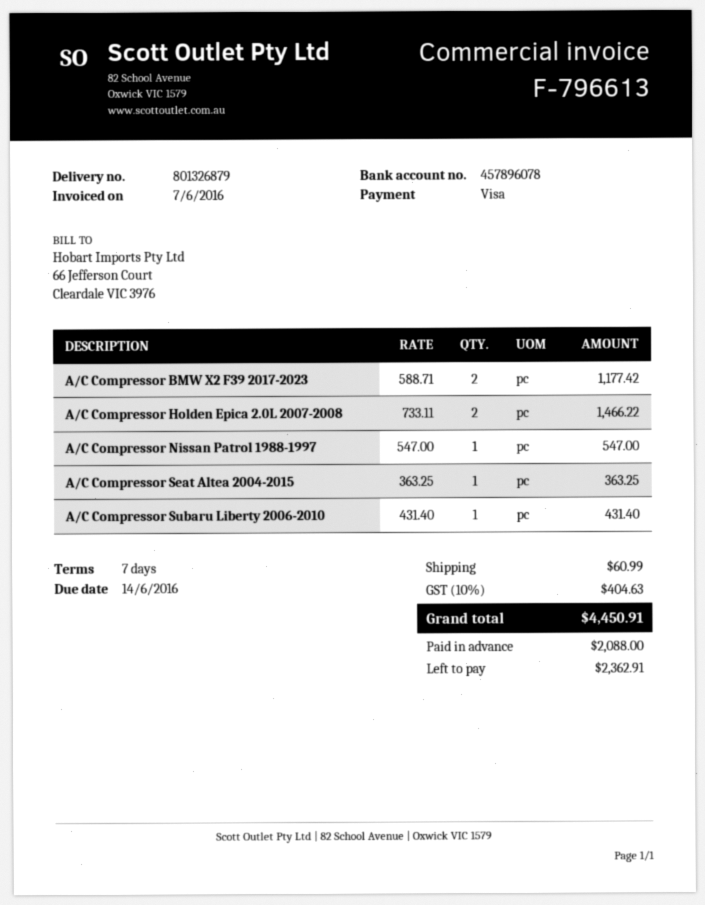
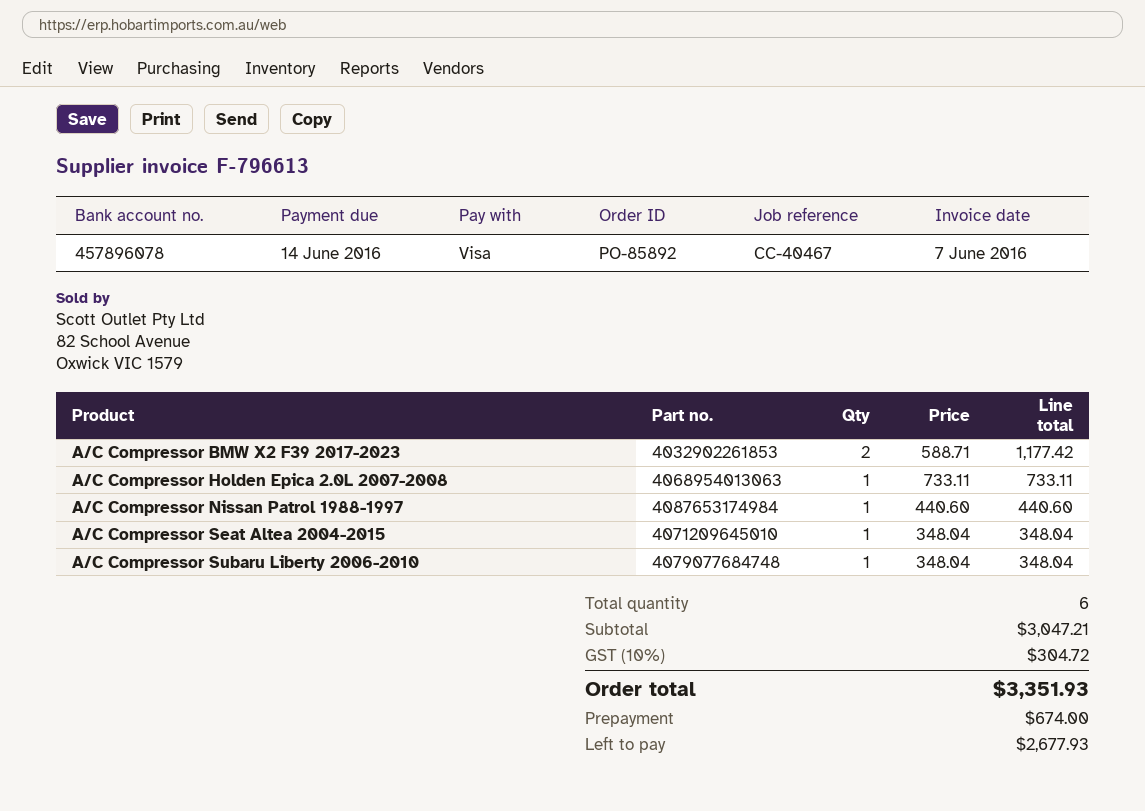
A/C Compressor Holden Epica 2.0L 2007-2008: 2 x 733.11 = 1466.22 -> 1 x 733.11 = 733.11
A/C Compressor Nissan Patrol 1988-1997: 1 x 547.00 = 547.00 -> 1 x 440.60 = 440.60
A/C Compressor Seat Altea 2004-2015: 1 x 363.25 = 363.25 -> 1 x 348.04 = 348.04
A/C Compressor Subaru Liberty 2006-2010: 1 x 431.40 = 431.40 -> 1 x 348.04 = 348.04
shipping: 60.99 -> none
tax: 10% = 404.63 -> 10% = 304.72
total: 4450.91 -> 3351.93
deposit: 2088.00 -> 674.00
balance: 2362.91 -> 2677.93

